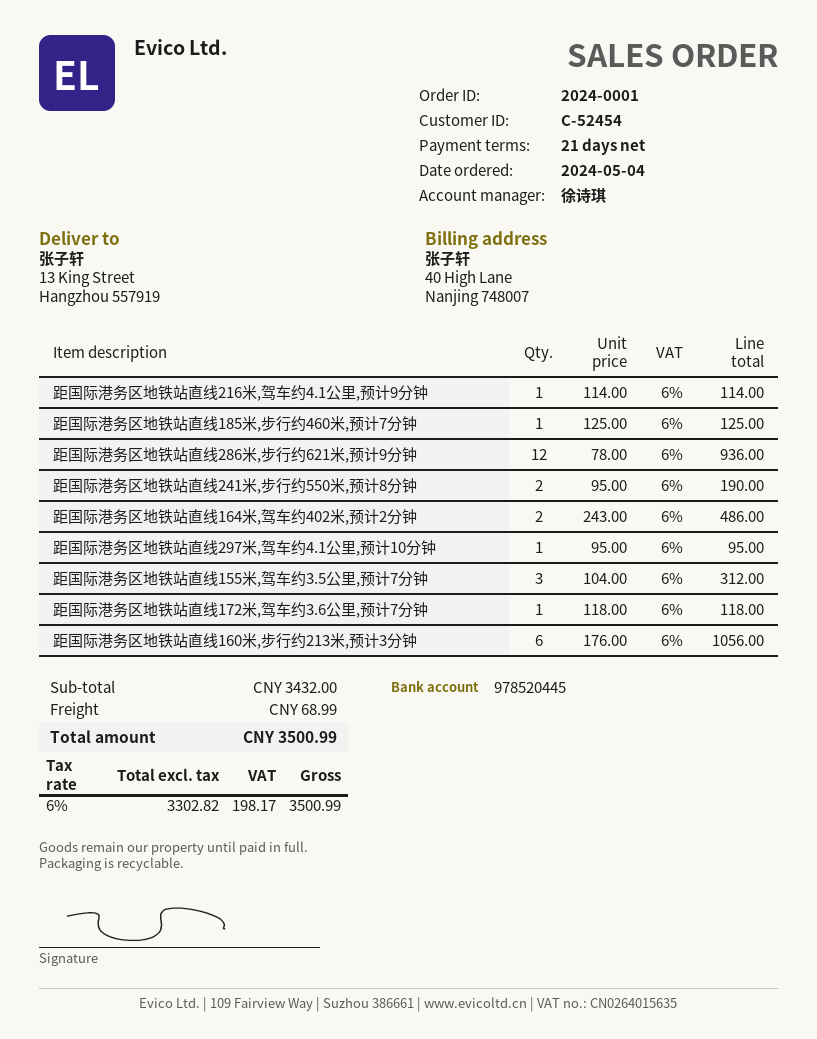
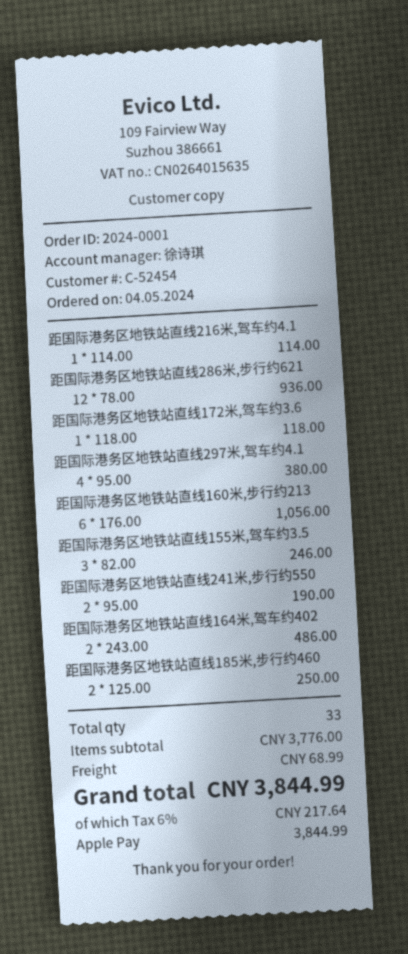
距国际港务区地铁站直线185米,步行约460米,预计7分钟: 1 x 125.00 = 125.00 -> 2 x 125.00 = 250.00
距国际港务区地铁站直线297米,驾车约4.1公里,预计10分钟: 1 x 95.00 = 95.00 -> 4 x 95.00 = 380.00
距国际港务区地铁站直线155米,驾车约3.5公里,预计7分钟: 3 x 104.00 = 312.00 -> 3 x 82.00 = 246.00
subtotal: 3432.00 -> 3776.00
tax: 6% = 198.17 -> 6% = 217.64
total: 3500.99 -> 3844.99

